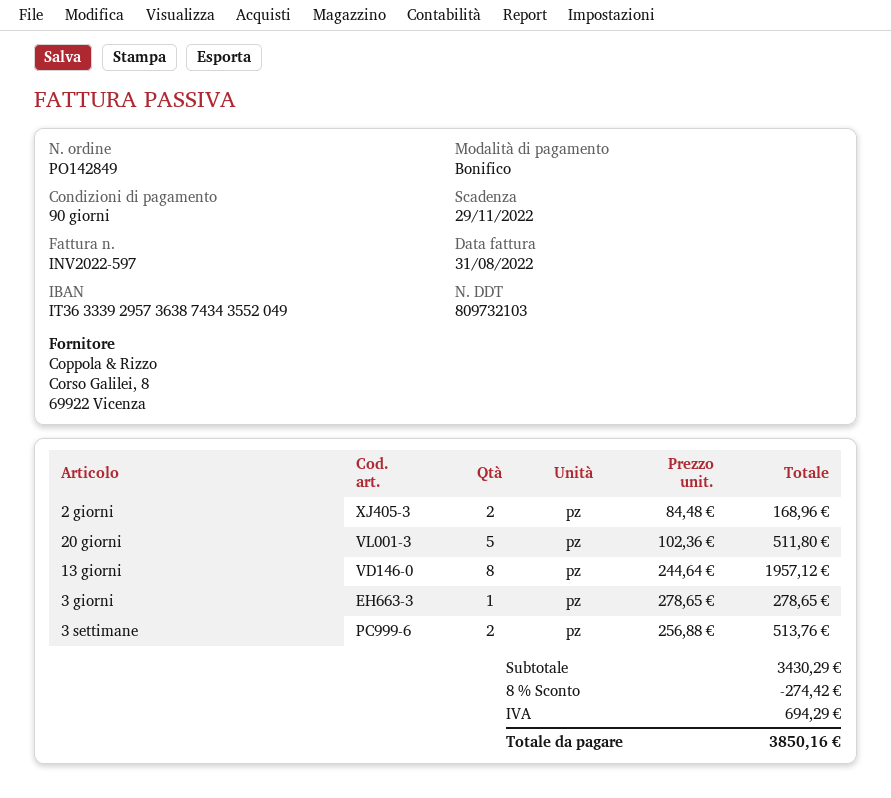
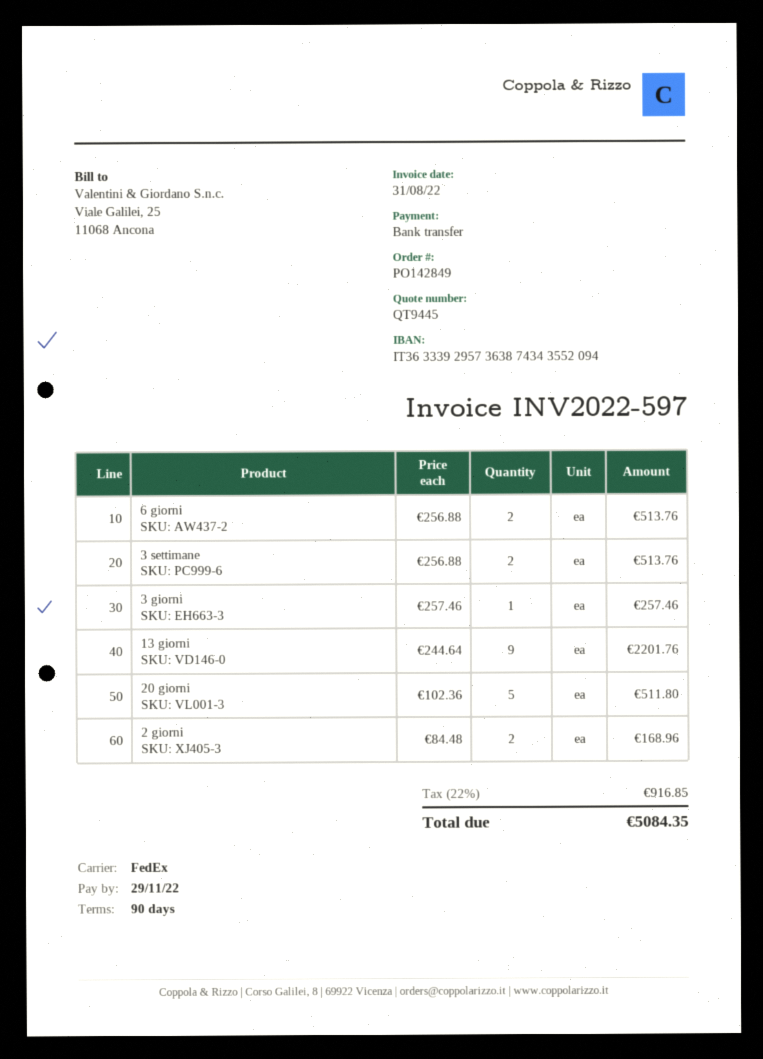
bank account: IT3633392957363874343552049 -> IT3633392957363874343552094
13 giorni: 8 x 244.64 = 1957.12 -> 9 x 244.64 = 2201.76
3 giorni: 1 x 278.65 = 278.65 -> 1 x 257.46 = 257.46
6 giorni: none -> 2 x 256.88 = 513.76
discount: 8% = 274.42 -> none
tax: 694.29 -> 916.85
total: 3850.16 -> 5084.35

